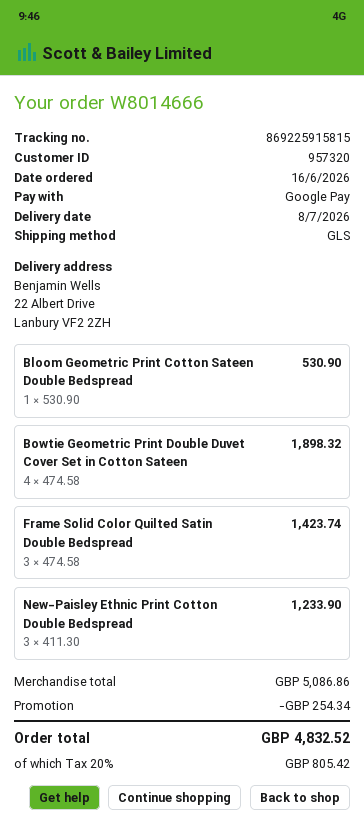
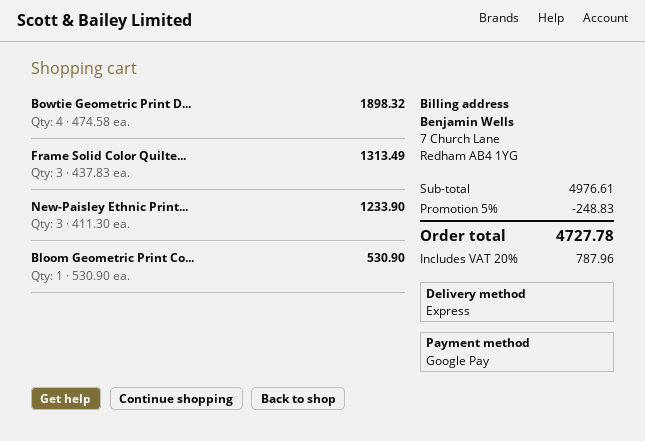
shipping method: GLS -> express
Frame Solid Color Quilted Satin Double Bedspread: 3 x 474.58 = 1423.74 -> 3 x 437.83 = 1313.49
subtotal: 5086.86 -> 4976.61
discount: 254.34 -> 248.83
tax: 20% = 805.42 -> 20% = 787.96
total: 4832.52 -> 4727.78

